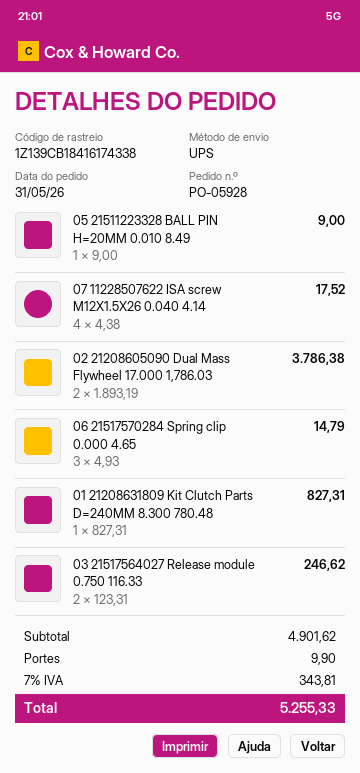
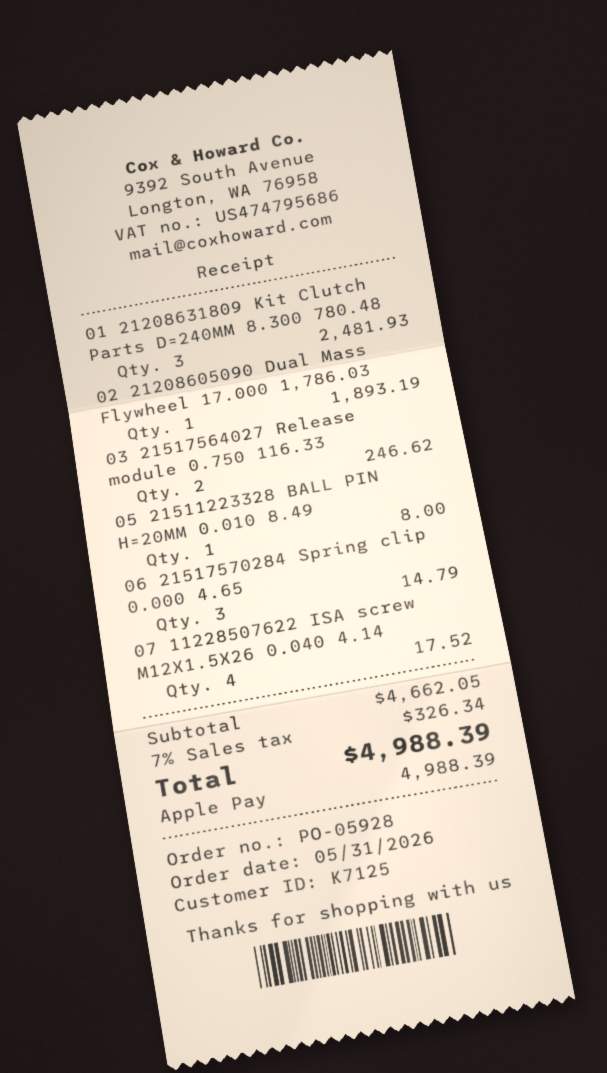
05 21511223328 BALL PIN H=20MM 0.010 8.49: 1 for 9.00 -> 1 for 8.00
02 21208605090 Dual Mass Flywheel 17.000 1,786.03: 2 for 3786.38 -> 1 for 1893.19
01 21208631809 Kit Clutch Parts D=240MM 8.300 780.48: 1 for 827.31 -> 3 for 2481.93
subtotal: 4901.62 -> 4662.05
shipping: 9.90 -> none
tax: 7% = 343.81 -> 7% = 326.34
total: 5255.33 -> 4988.39

